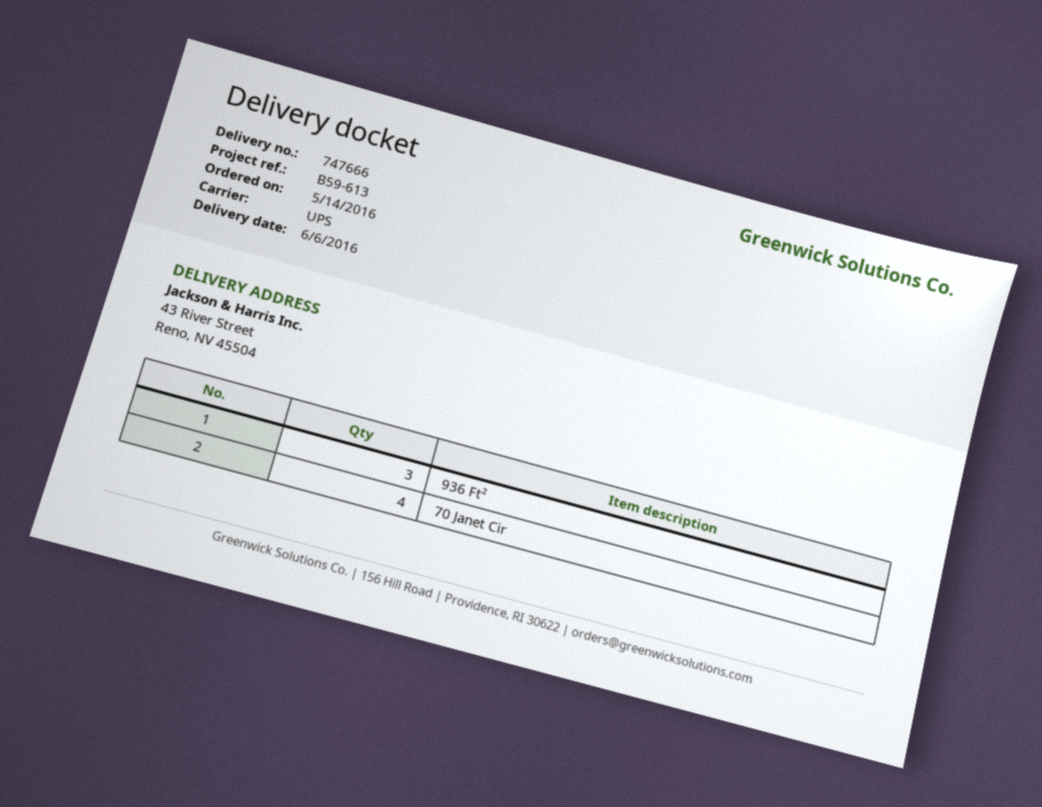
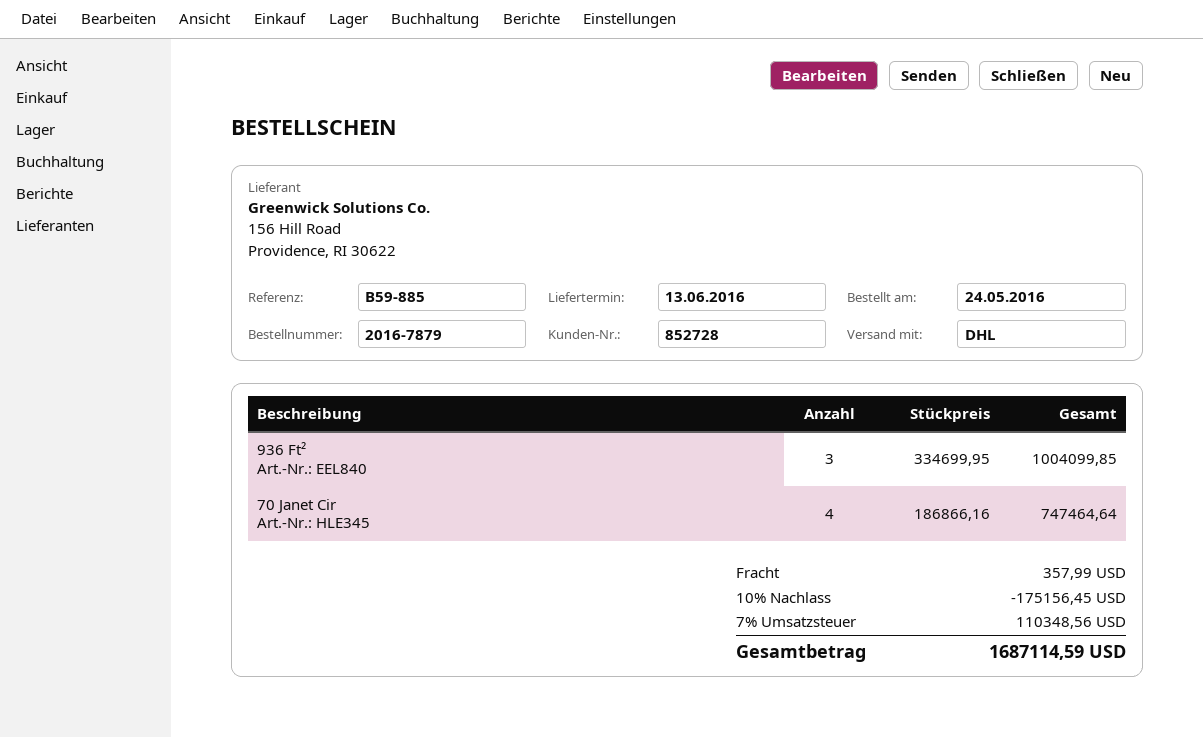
order date: 2016-05-14 -> 2016-05-24
delivery date: 2016-06-06 -> 2016-06-13
reference: B59-613 -> B59-885
shipping method: UPS -> DHL

